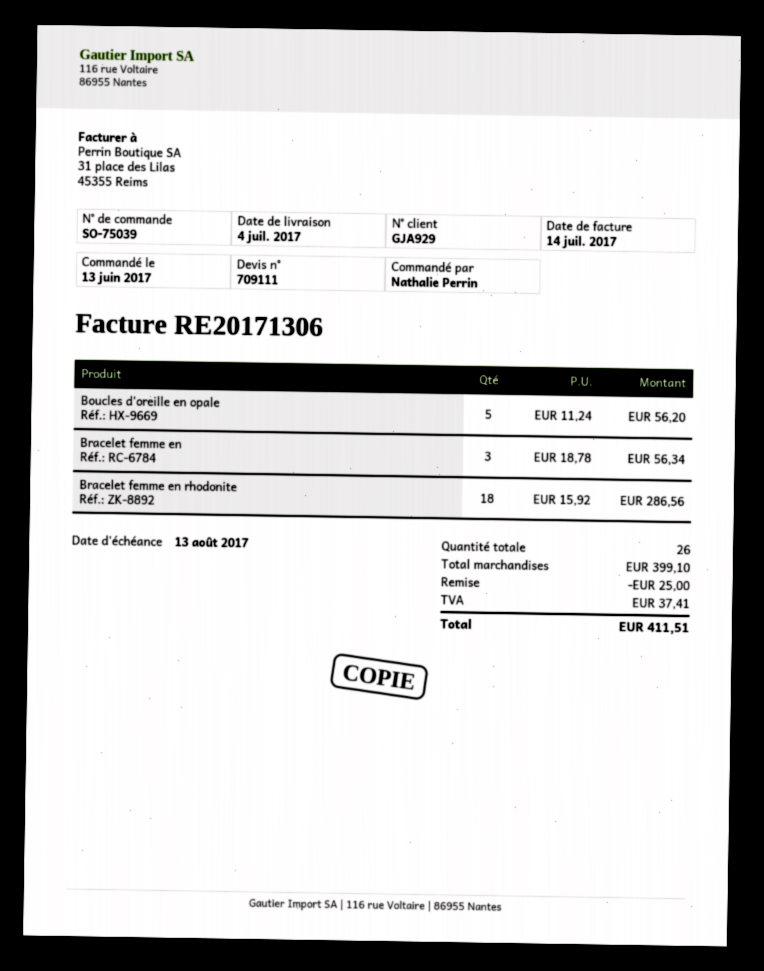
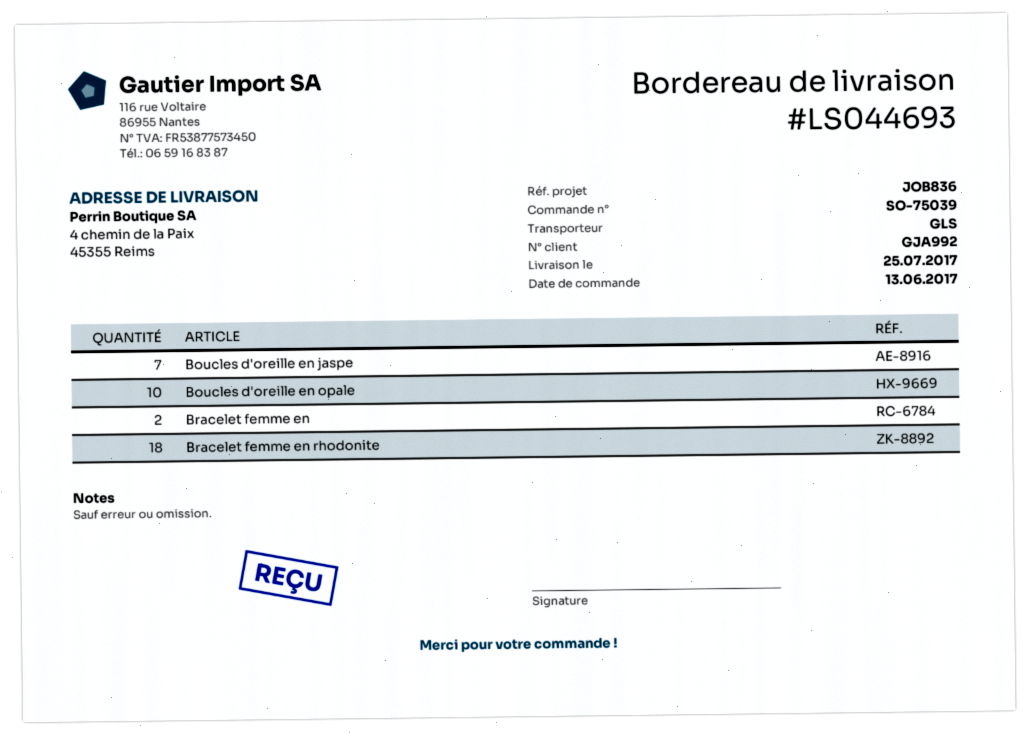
delivery date: 2017-07-04 -> 2017-07-25
customer number: GJA929 -> GJA992
Boucles d'oreille en opale: 5 -> 10
Bracelet femme en: 3 -> 2
Boucles d'oreille en jaspe: none -> 7

